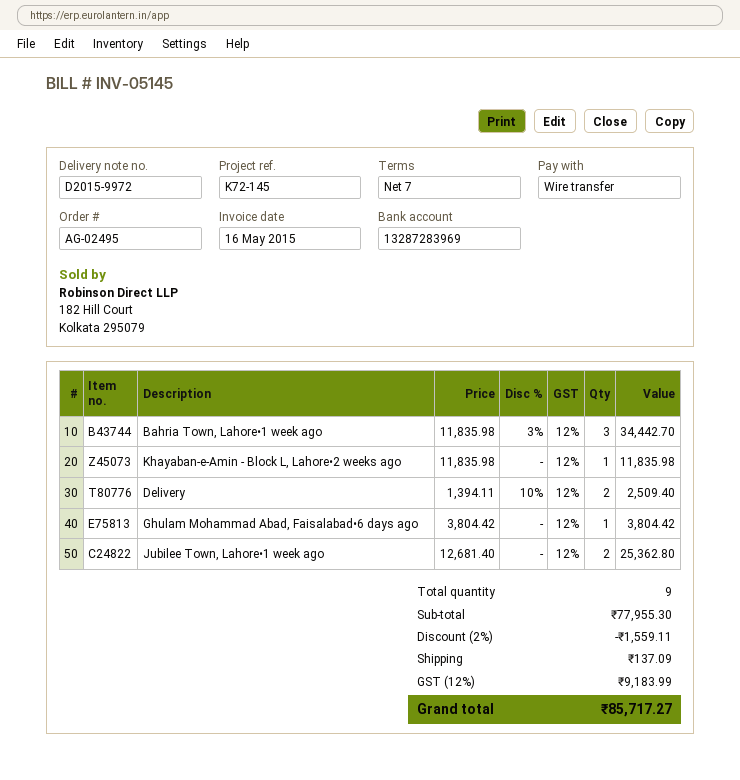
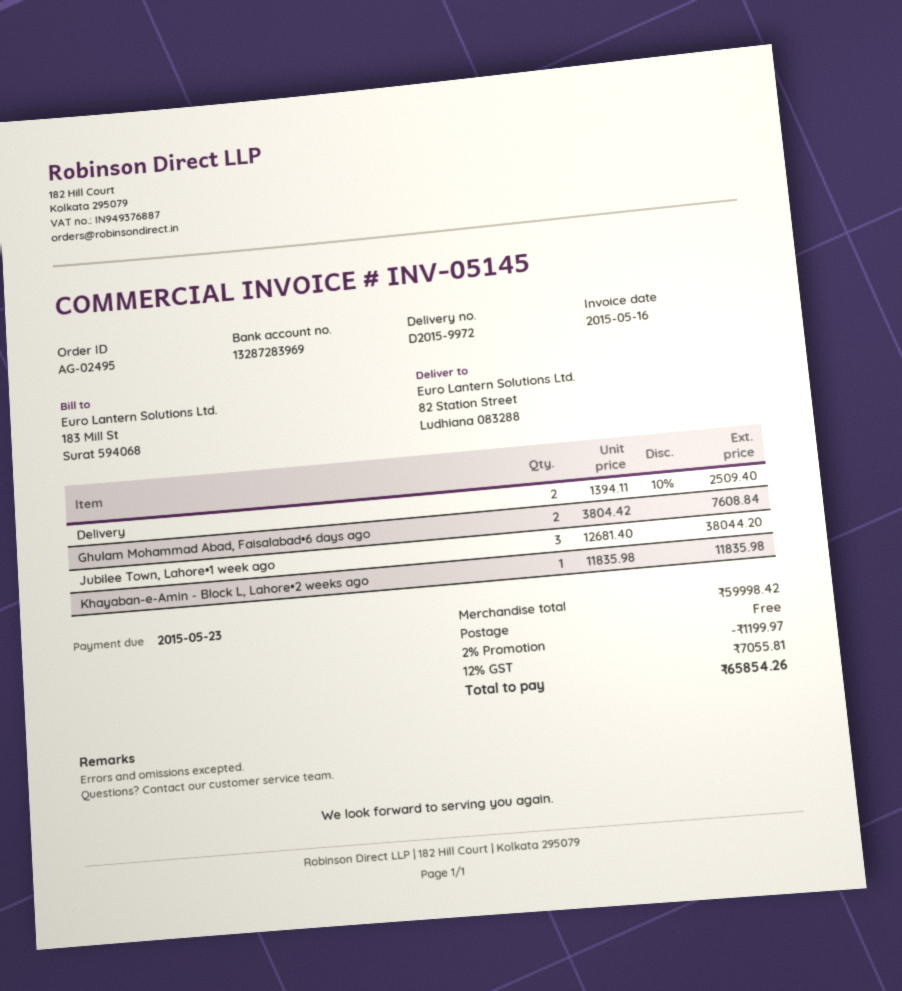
Bahria Town, Lahore•1 week ago: 3 x 11835.98 - 3% = 34442.70 -> none
Ghulam Mohammad Abad, Faisalabad•6 days ago: 1 x 3804.42 = 3804.42 -> 2 x 3804.42 = 7608.84
Jubilee Town, Lahore•1 week ago: 2 x 12681.40 = 25362.80 -> 3 x 12681.40 = 38044.20
subtotal: 77955.30 -> 59998.42
discount: 2% = 1559.11 -> 2% = 1199.97
shipping: 137.09 -> 0.00
tax: 12% = 9183.99 -> 12% = 7055.81
total: 85717.27 -> 65854.26

